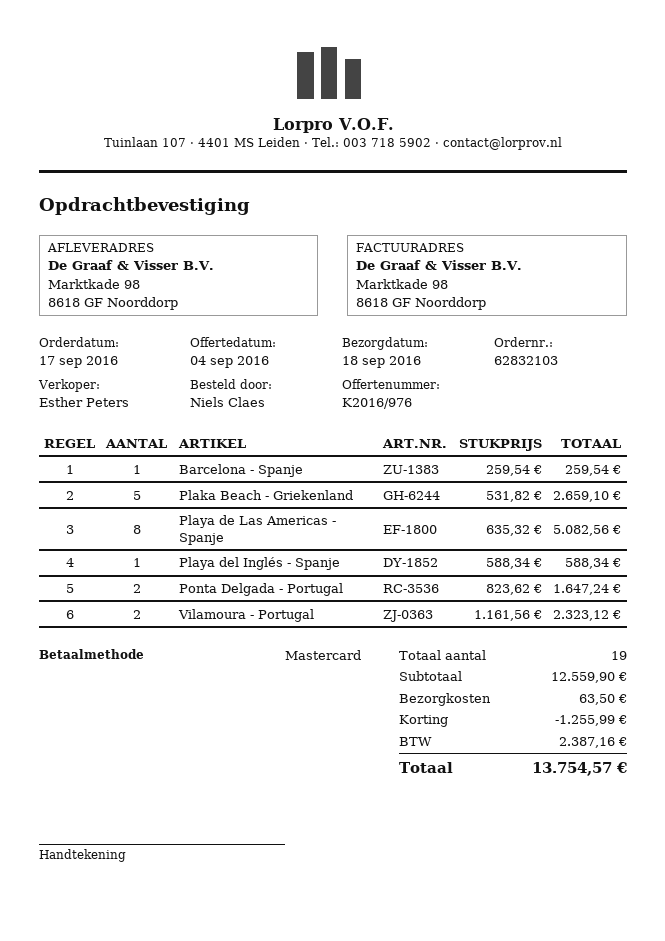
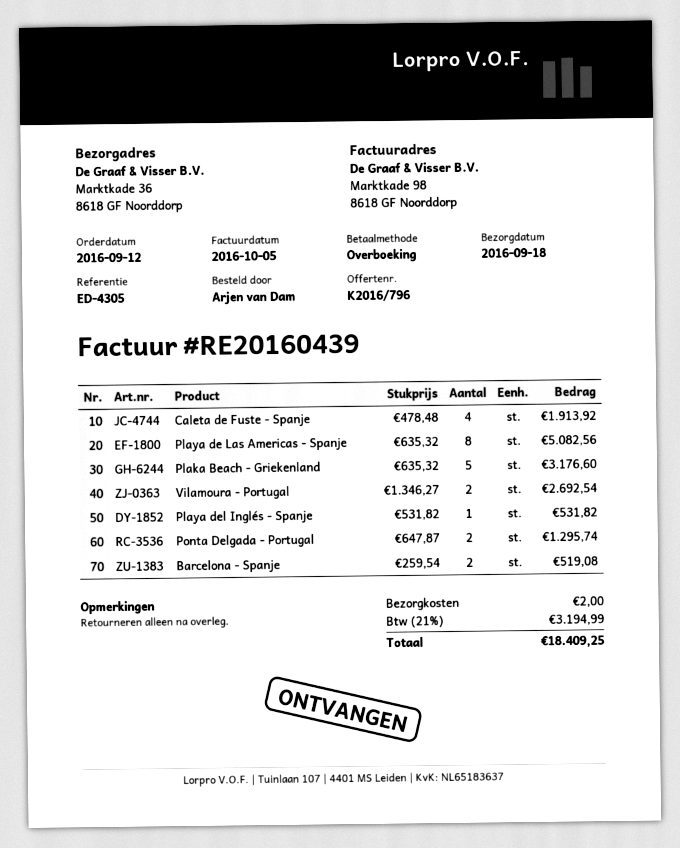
quote number: K2016/976 -> K2016/796
order date: 2016-09-17 -> 2016-09-12
ordered by: Niels Claes -> Arjen van Dam
payment method: Mastercard -> bank transfer
ship to: Marktkade 98, 8618 GF Noorddorp -> Marktkade 36, 8618 GF Noorddorp
Barcelona - Spanje: 1 x 259.54 = 259.54 -> 2 x 259.54 = 519.08
Plaka Beach - Griekenland: 5 x 531.82 = 2659.10 -> 5 x 635.32 = 3176.60
Playa del Inglés - Spanje: 1 x 588.34 = 588.34 -> 1 x 531.82 = 531.82
Ponta Delgada - Portugal: 2 x 823.62 = 1647.24 -> 2 x 647.87 = 1295.74
Vilamoura - Portugal: 2 x 1161.56 = 2323.12 -> 2 x 1346.27 = 2692.54
Caleta de Fuste - Spanje: none -> 4 x 478.48 = 1913.92
discount: 1255.99 -> none
shipping: 63.50 -> 2.00
tax: 2387.16 -> 3194.99
total: 13754.57 -> 18409.25

